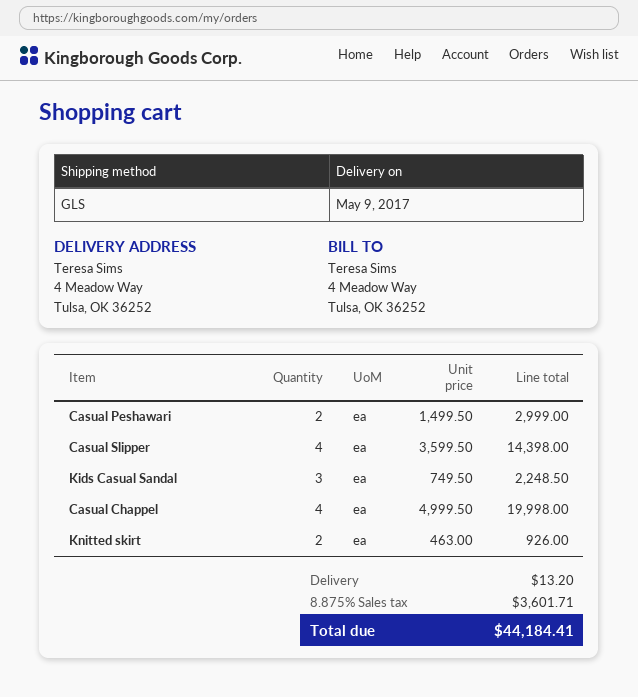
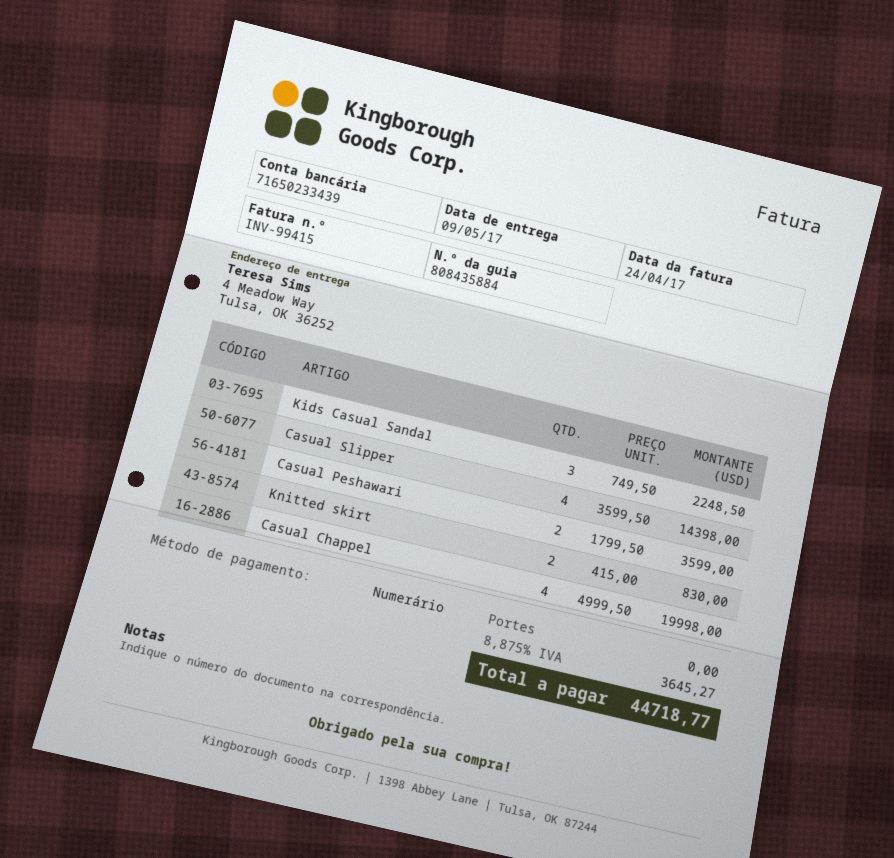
Casual Peshawari: 2 x 1499.50 = 2999.00 -> 2 x 1799.50 = 3599.00
Knitted skirt: 2 x 463.00 = 926.00 -> 2 x 415.00 = 830.00
shipping: 13.20 -> 0.00
tax: 8.875% = 3601.71 -> 8.875% = 3645.27
total: 44184.41 -> 44718.77

